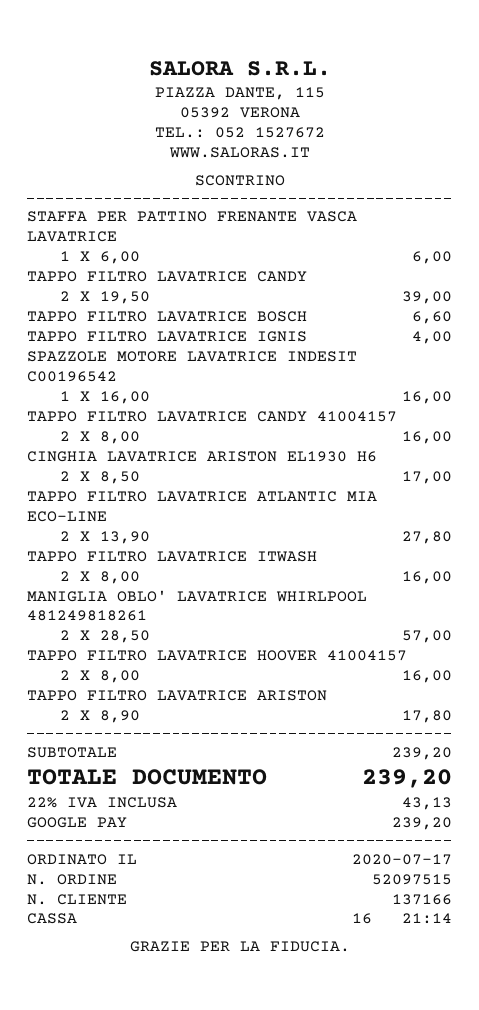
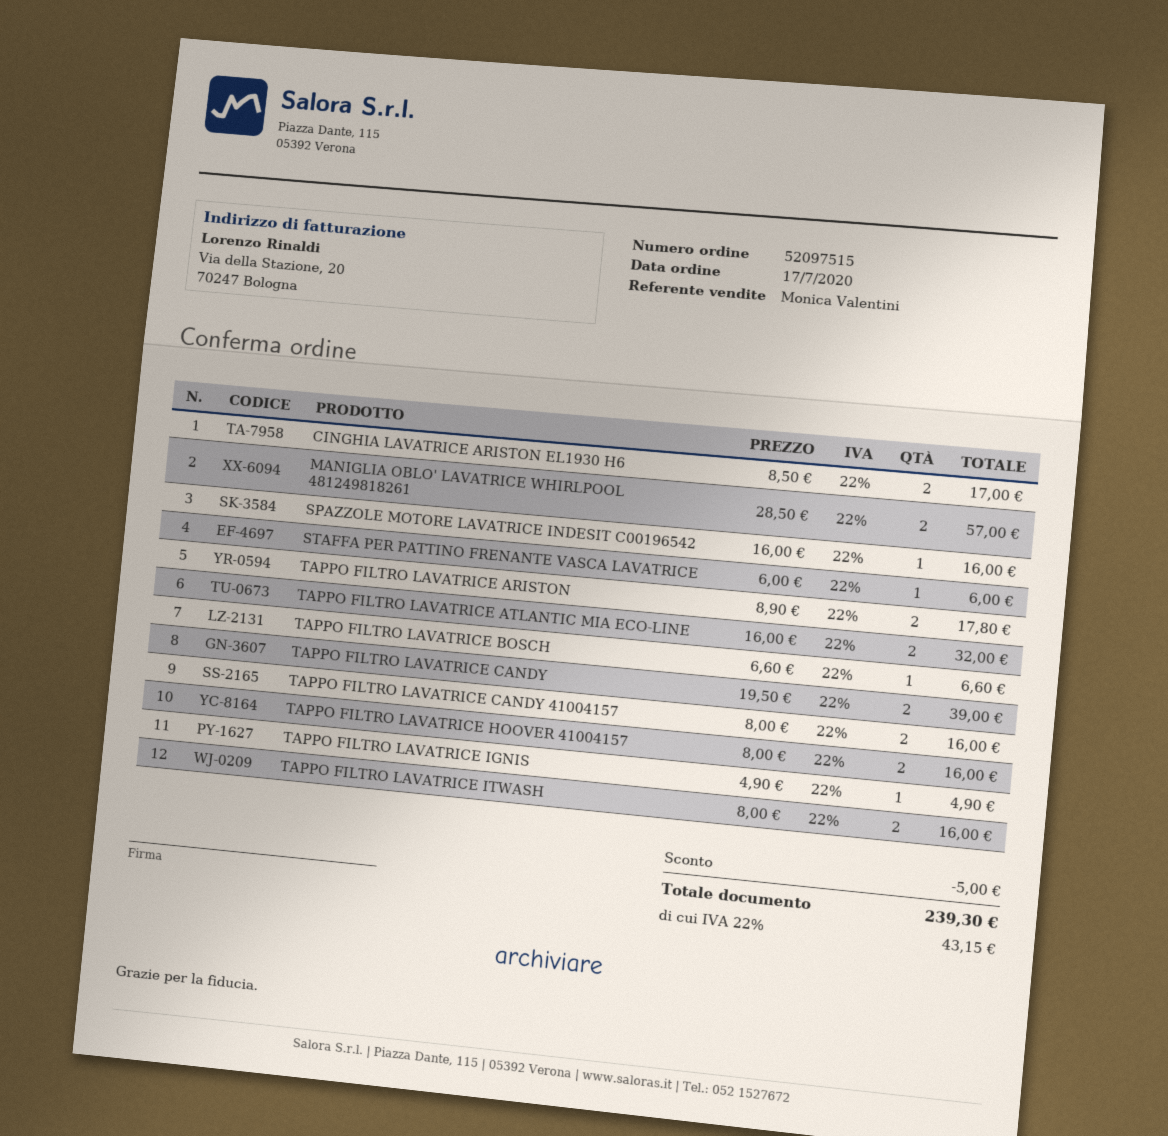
TAPPO FILTRO LAVATRICE IGNIS: 1 x 4.00 = 4.00 -> 1 x 4.90 = 4.90
TAPPO FILTRO LAVATRICE ATLANTIC MIA ECO-LINE: 2 x 13.90 = 27.80 -> 2 x 16.00 = 32.00
discount: none -> 5.00
tax: 22% = 43.13 -> 22% = 43.15
total: 239.20 -> 239.30

